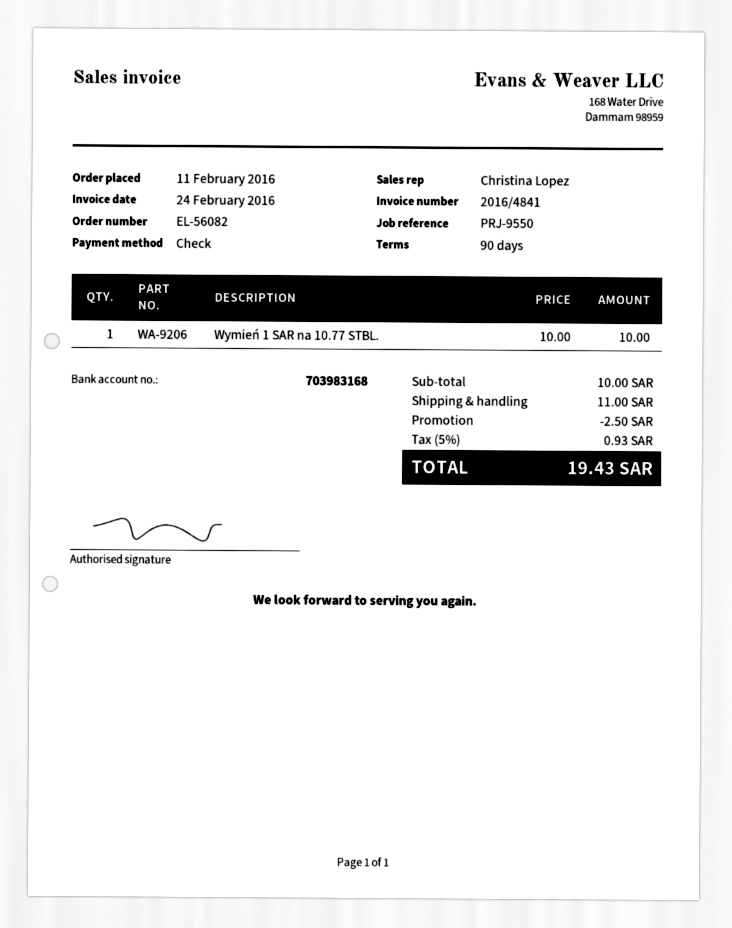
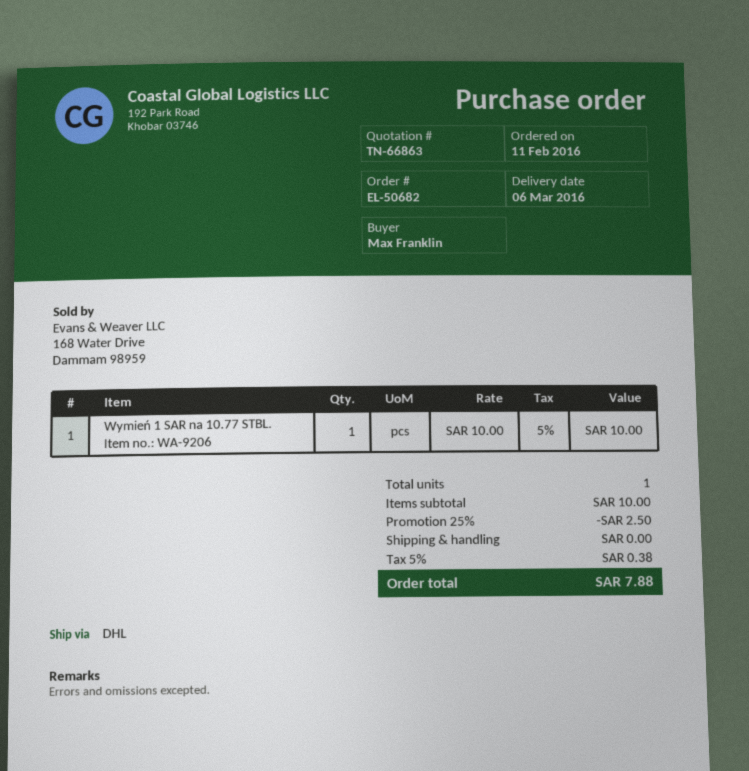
order number: EL-56082 -> EL-50682
shipping: 11.00 -> 0.00
tax: 5% = 0.93 -> 5% = 0.38
total: 19.43 -> 7.88

